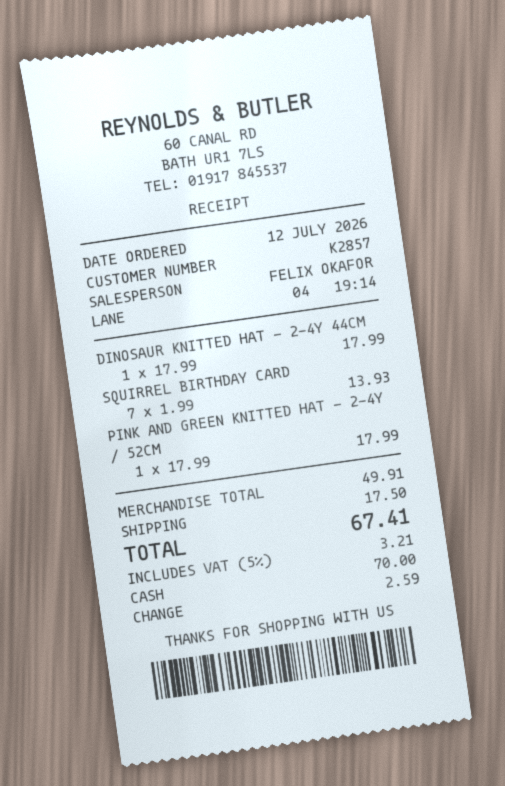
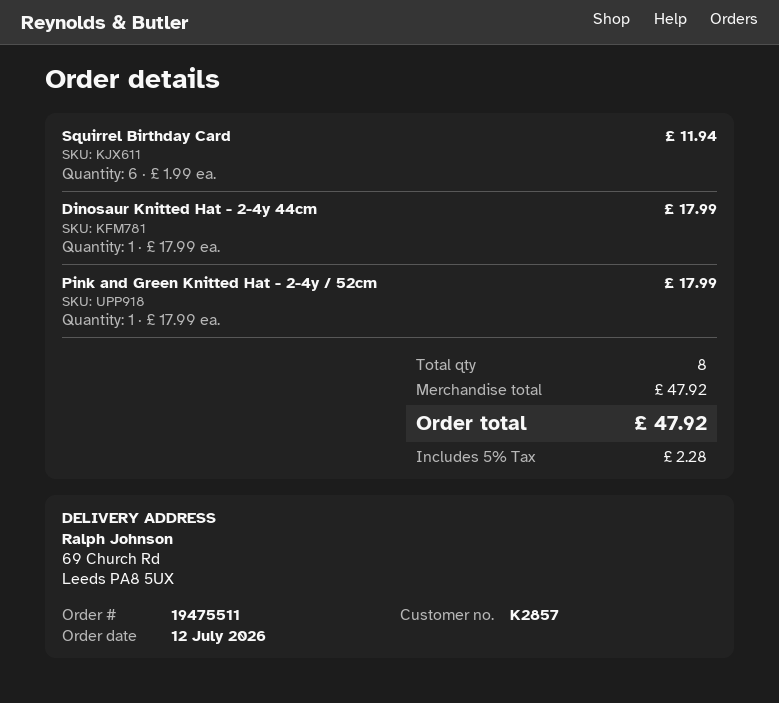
SQUIRREL BIRTHDAY CARD: 7 x 1.99 = 13.93 -> 6 x 1.99 = 11.94
subtotal: 49.91 -> 47.92
shipping: 17.50 -> none
tax: 5% = 3.21 -> 5% = 2.28
total: 67.41 -> 47.92

